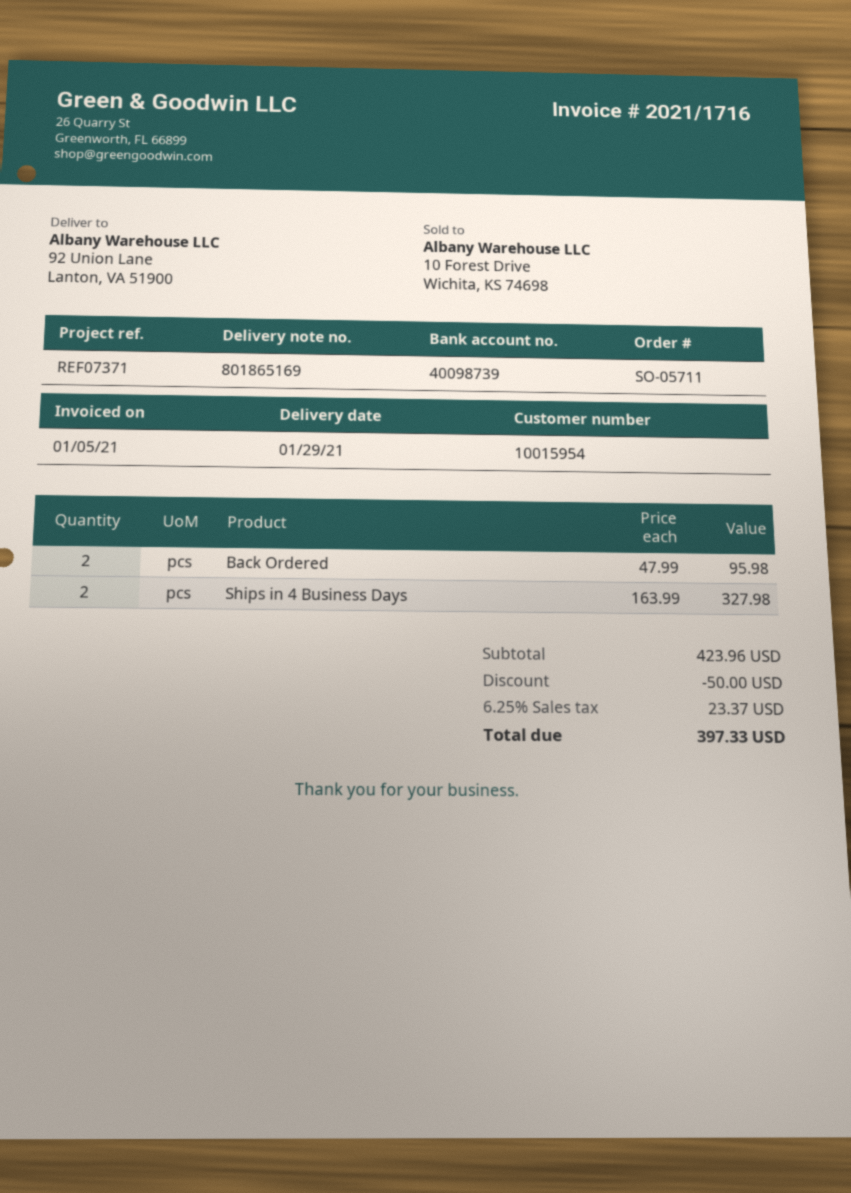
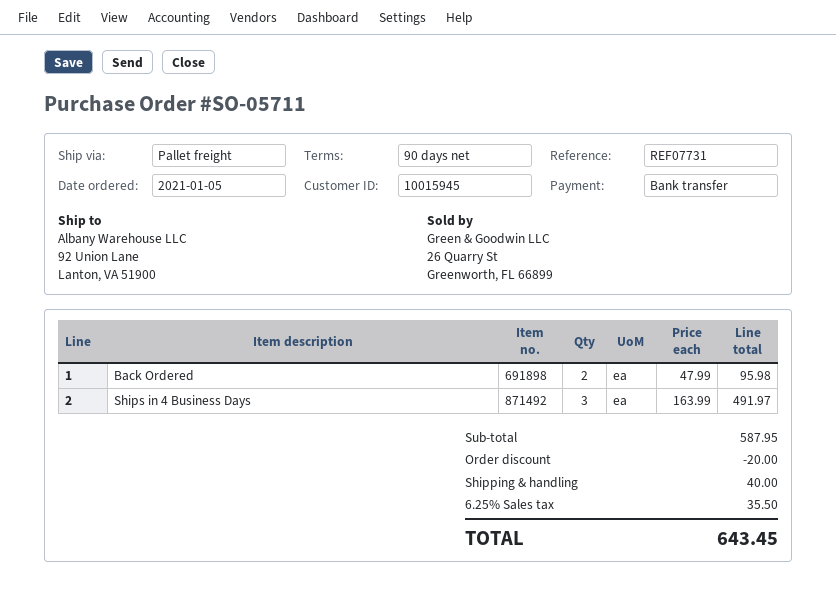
customer number: 10015954 -> 10015945
reference: REF07371 -> REF07731
Ships in 4 Business Days: 2 x 163.99 = 327.98 -> 3 x 163.99 = 491.97
subtotal: 423.96 -> 587.95
discount: 50.00 -> 20.00
shipping: none -> 40.00
tax: 6.25% = 23.37 -> 6.25% = 35.50
total: 397.33 -> 643.45

